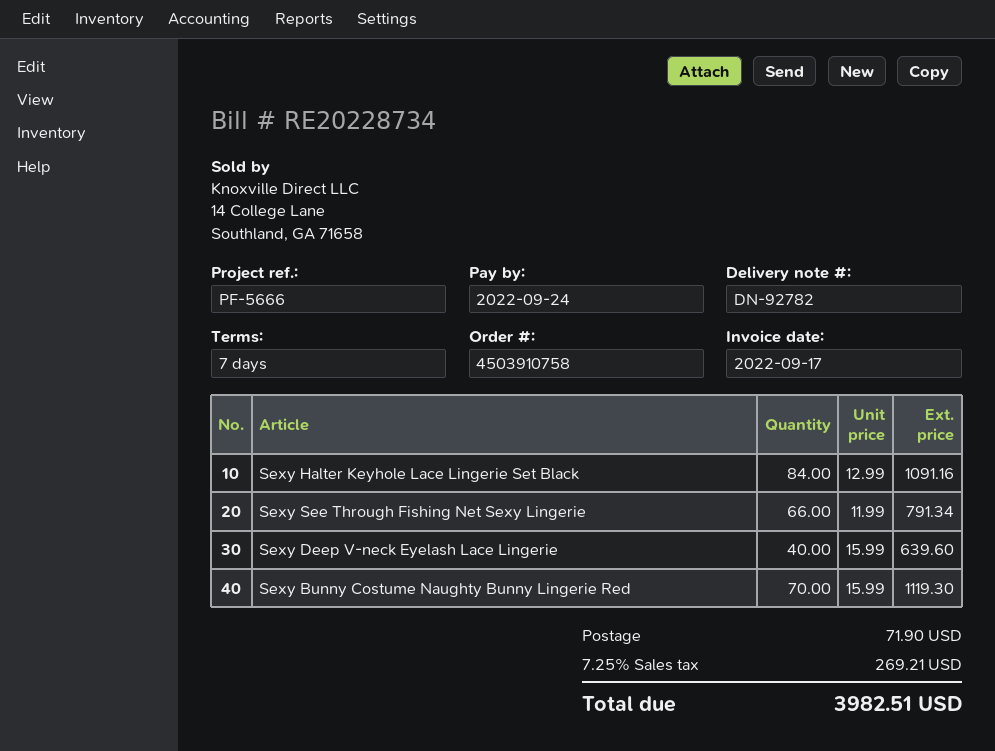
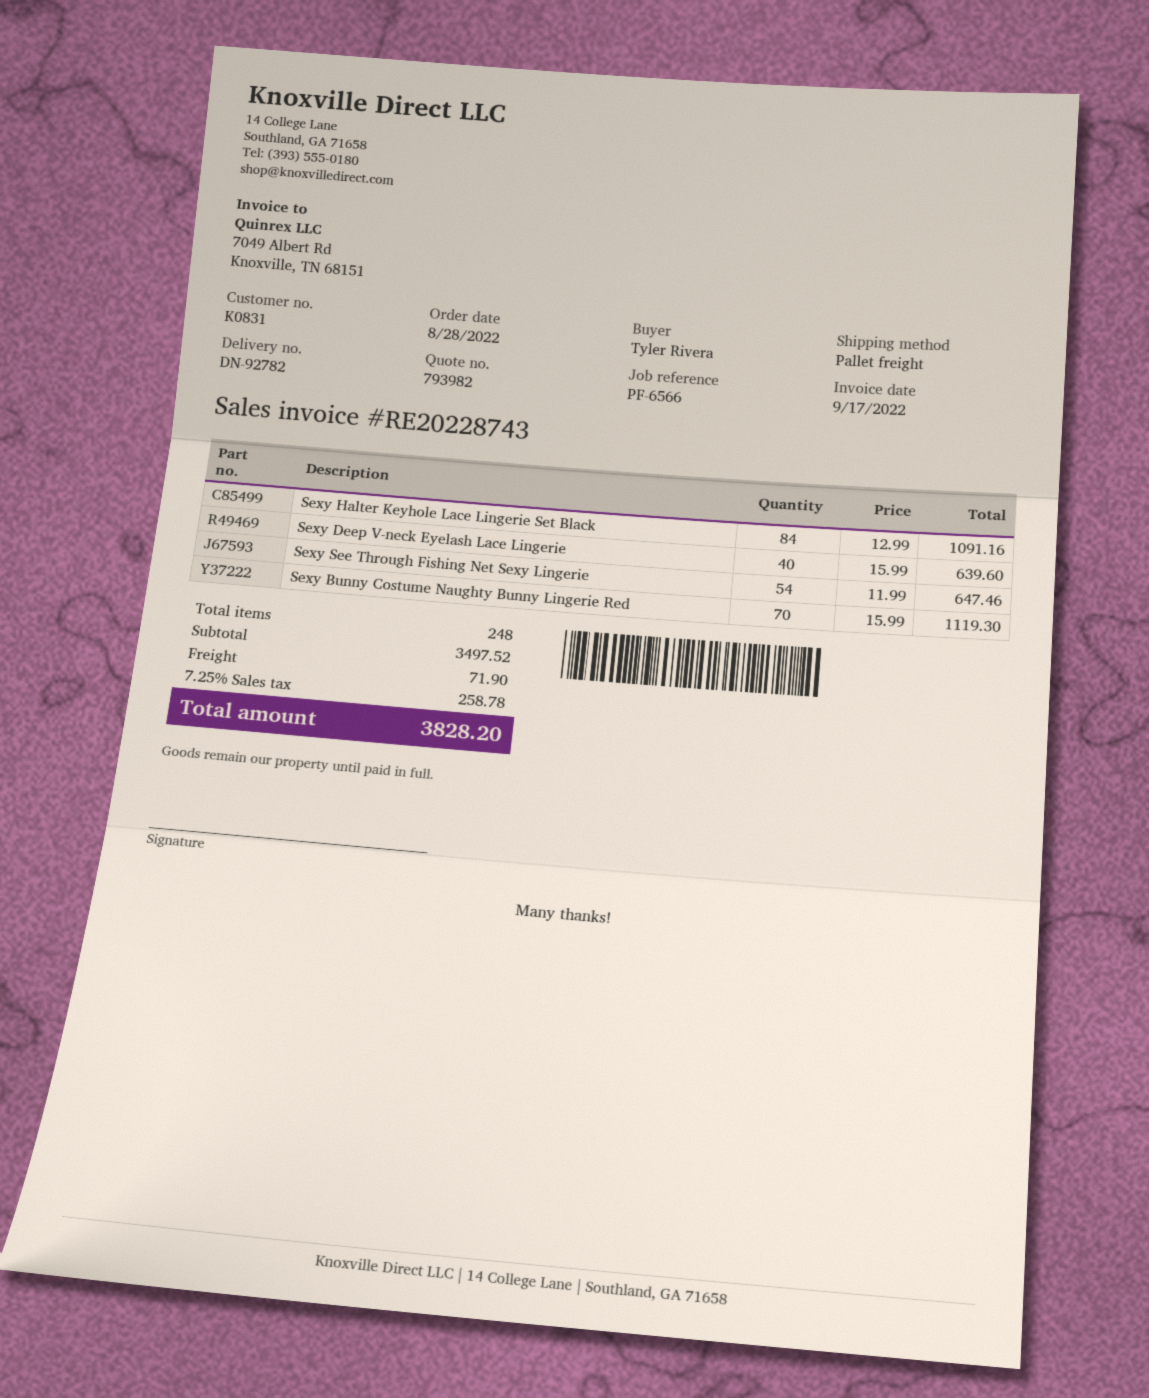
invoice number: RE20228734 -> RE20228743
reference: PF-5666 -> PF-6566
Sexy See Through Fishing Net Sexy Lingerie: 66 x 11.99 = 791.34 -> 54 x 11.99 = 647.46
tax: 7.25% = 269.21 -> 7.25% = 258.78
total: 3982.51 -> 3828.20

